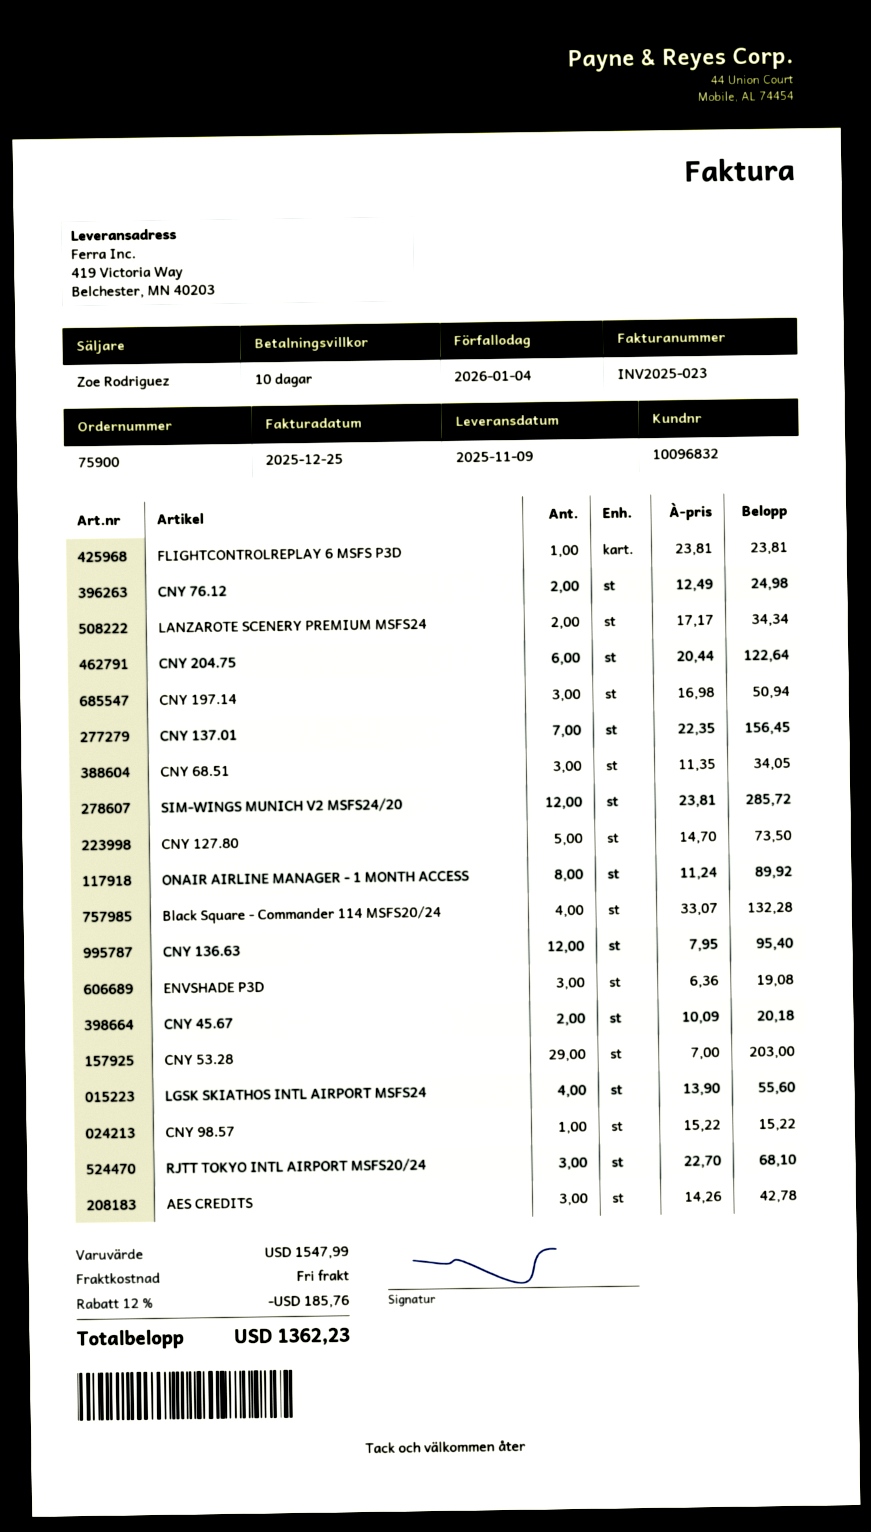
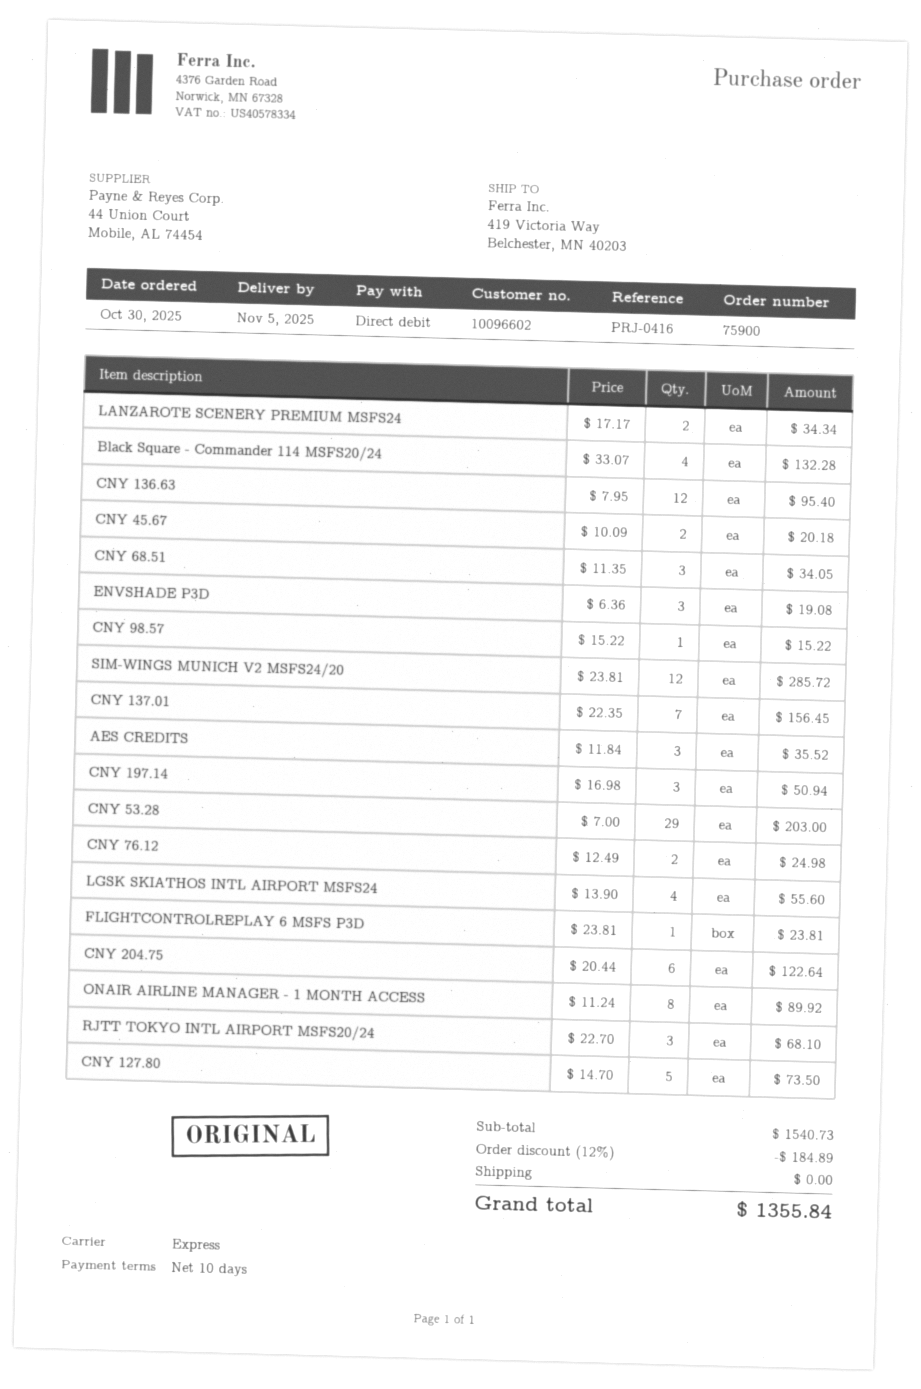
delivery date: 2025-11-09 -> 2025-11-05
customer number: 10096832 -> 10096602
AES CREDITS: 3 x 14.26 = 42.78 -> 3 x 11.84 = 35.52
subtotal: 1547.99 -> 1540.73
discount: 12% = 185.76 -> 12% = 184.89
total: 1362.23 -> 1355.84

